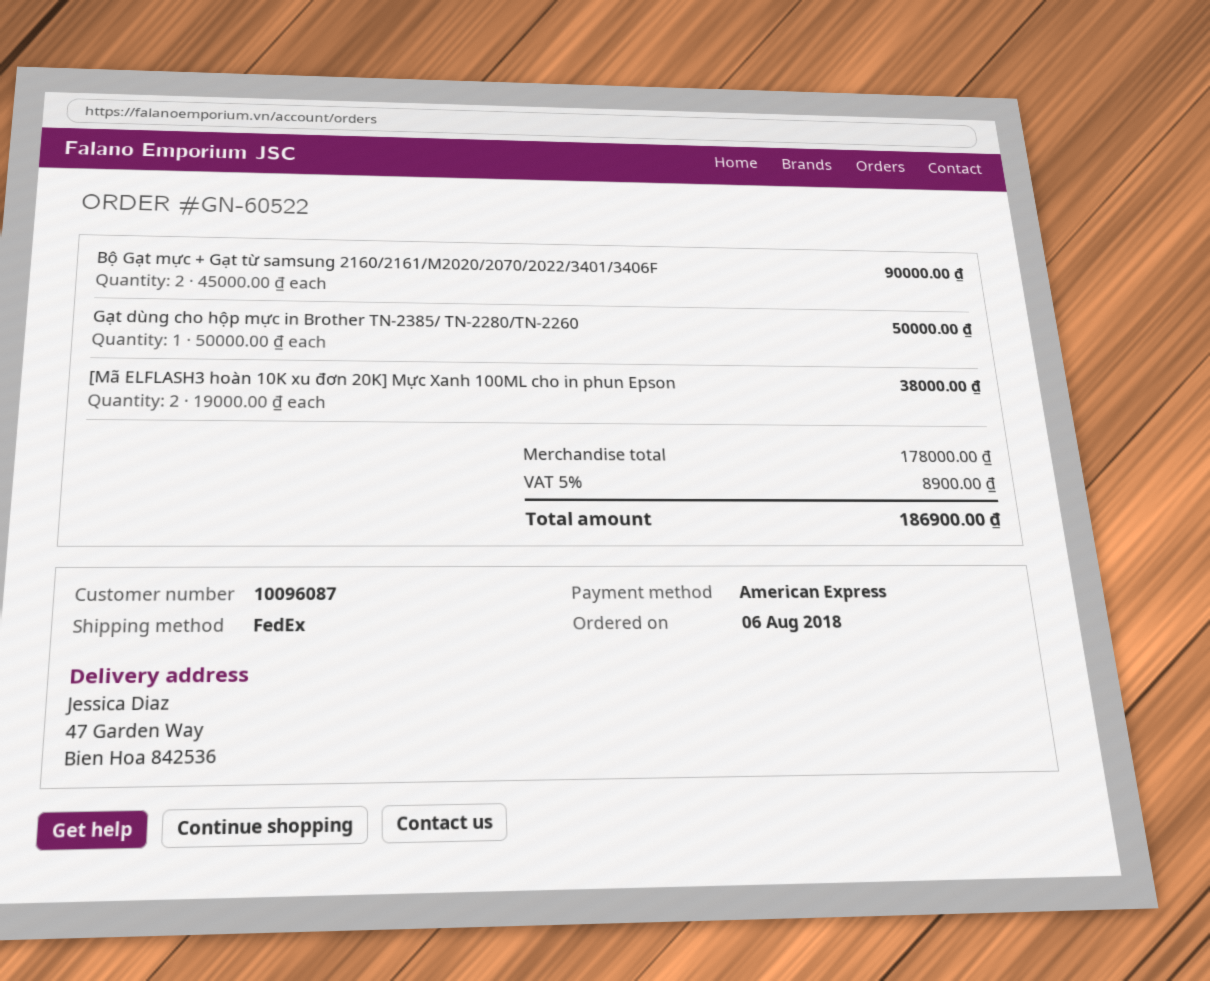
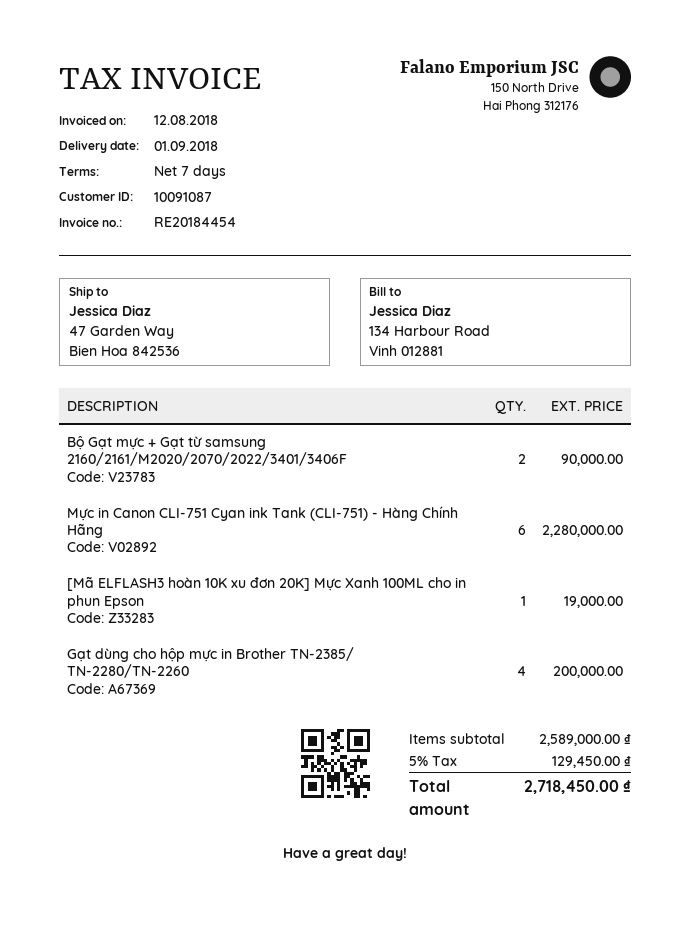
customer number: 10096087 -> 10091087
Gạt dùng cho hộp mực in Brother TN-2385/ TN-2280/TN-2260: 1 for 50000.00 -> 4 for 200000.00
[Mã ELFLASH3 hoàn 10K xu đơn 20K] Mực Xanh 100ML cho in phun Epson: 2 for 38000.00 -> 1 for 19000.00
Mực in Canon CLI-751 Cyan ink Tank (CLI-751) - Hàng Chính Hãng: none -> 6 for 2280000.00
subtotal: 178000.00 -> 2589000.00
tax: 5% = 8900.00 -> 5% = 129450.00
total: 186900.00 -> 2718450.00

